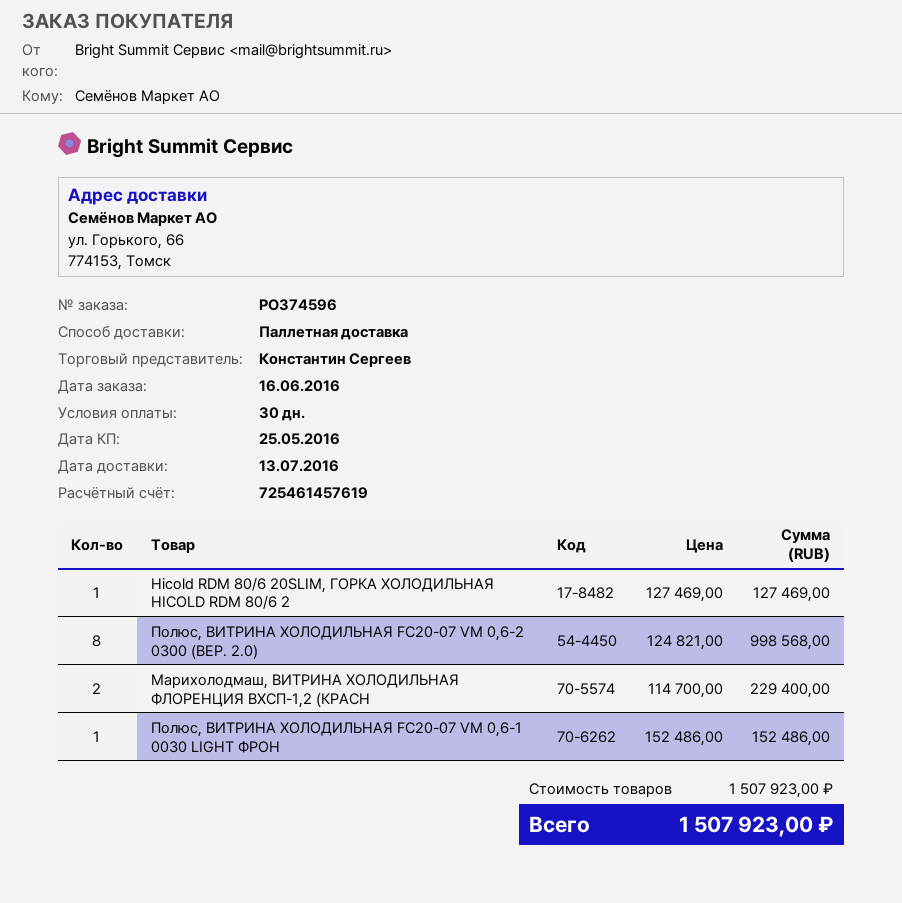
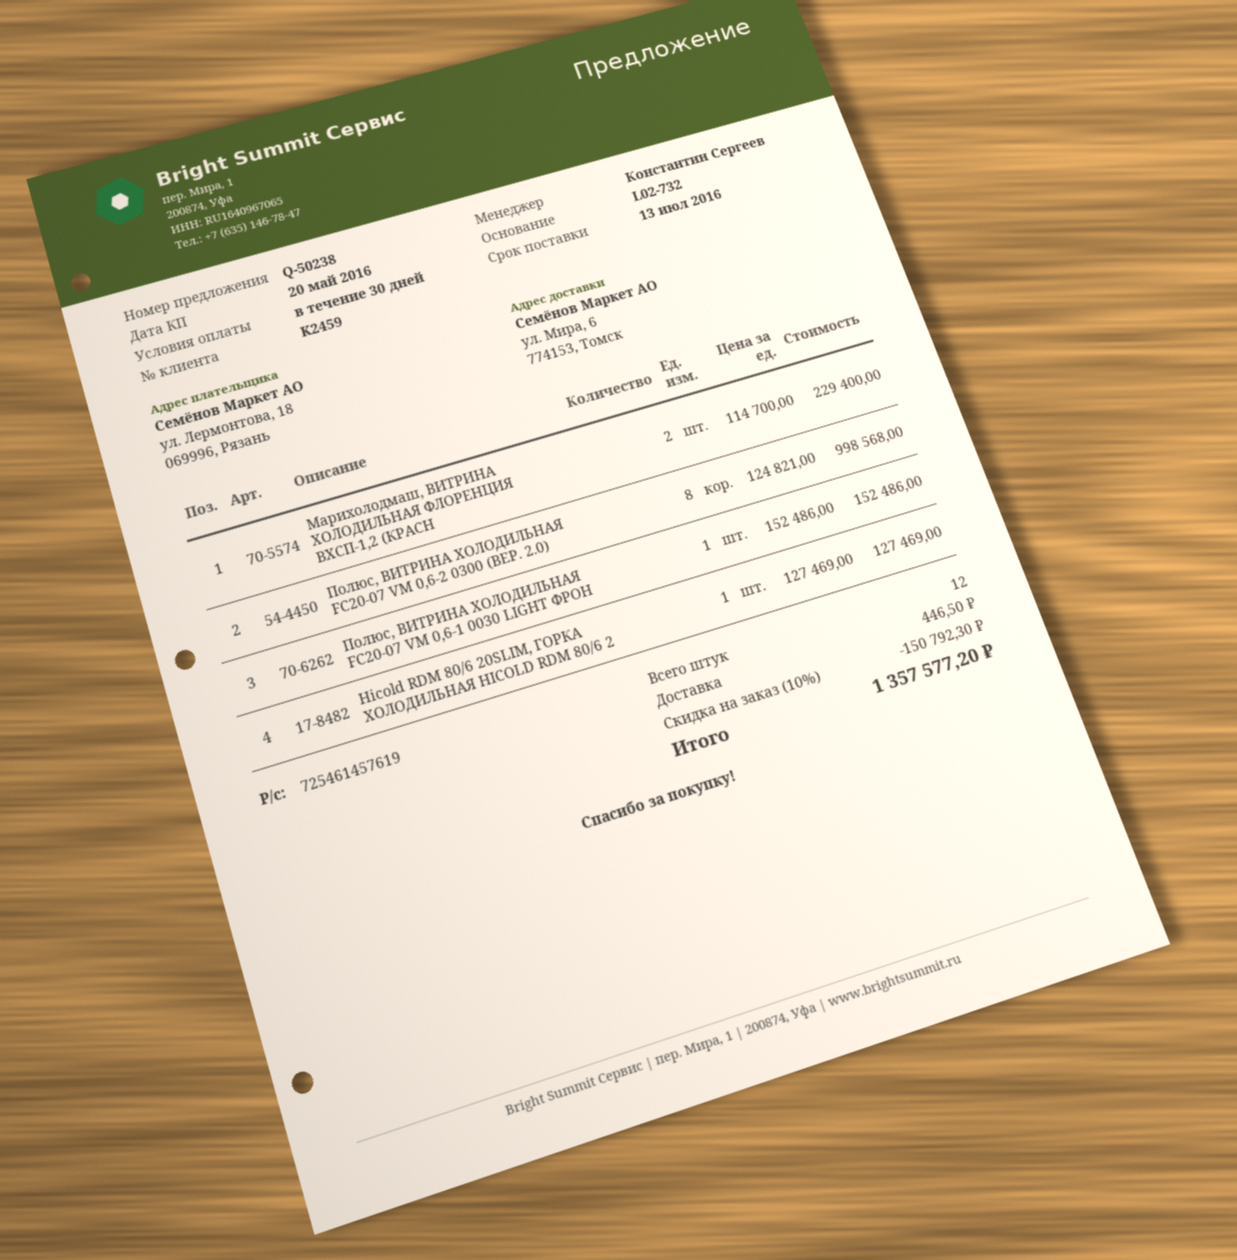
quote date: 2016-05-25 -> 2016-05-20
ship to: ул. Горького, 66, 774153, Томск -> ул. Мира, 6, 774153, Томск
discount: none -> 10% = 150792.30
shipping: none -> 446.50
total: 1507923.00 -> 1357577.20

